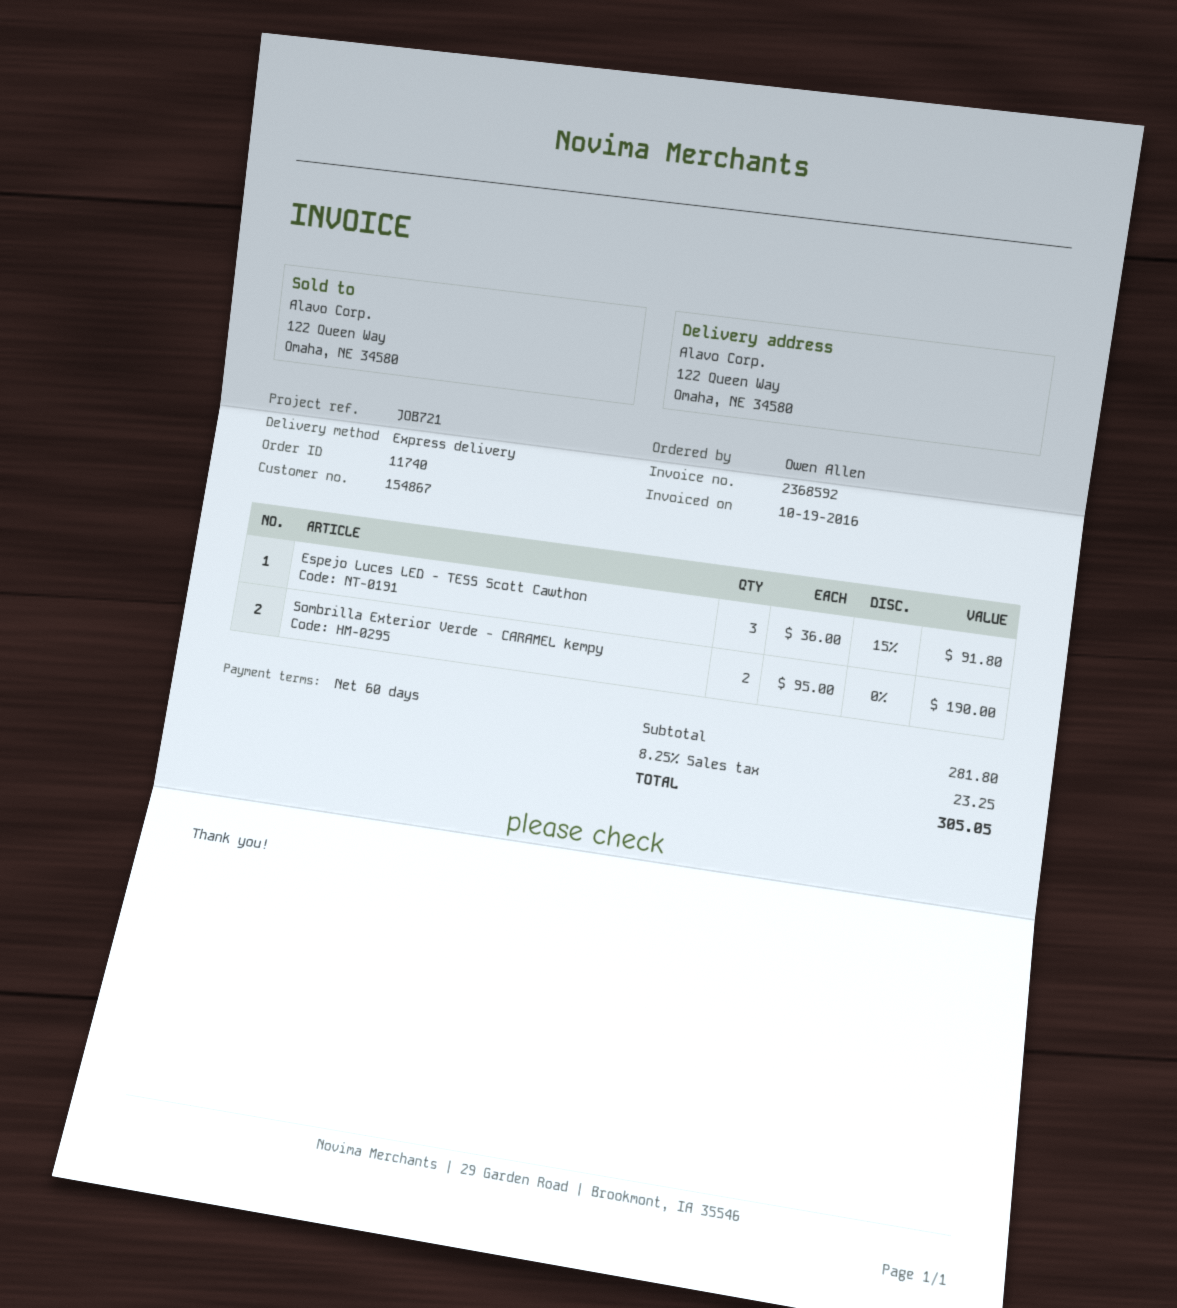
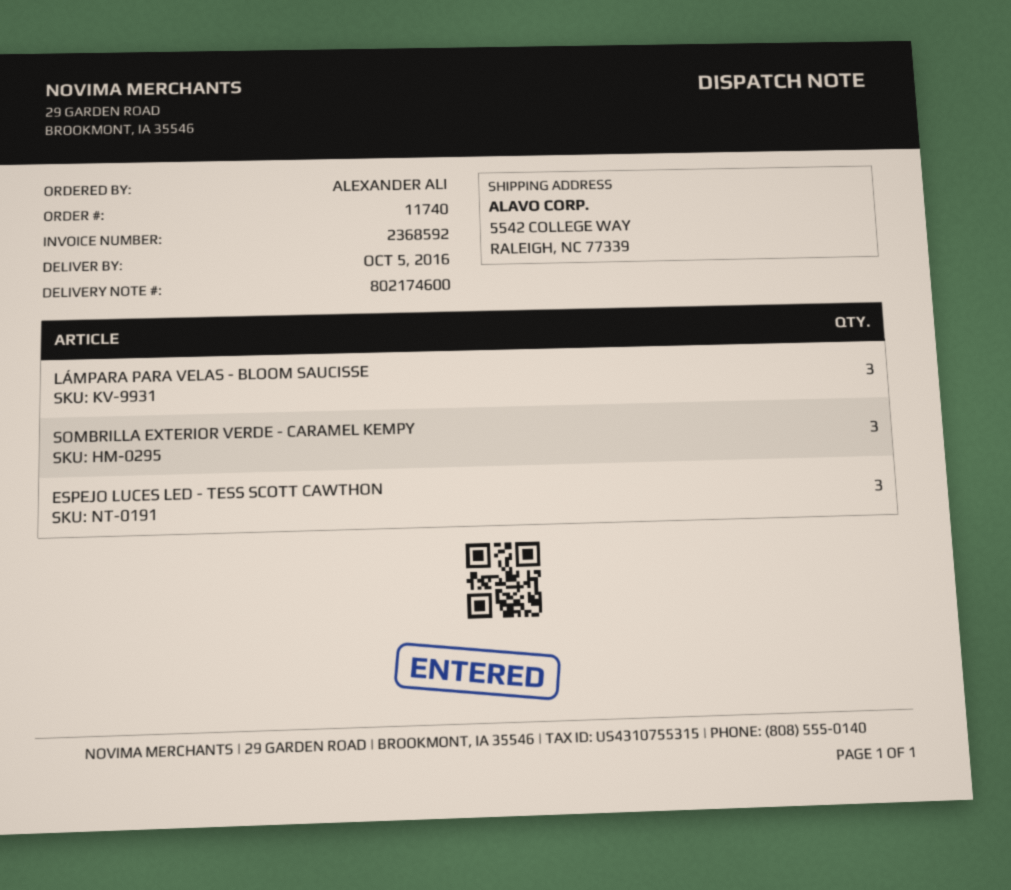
ordered by: Owen Allen -> ALEXANDER ALI
ship to: 122 Queen Way, Omaha, NE 34580 -> 5542 COLLEGE WAY, RALEIGH, NC 77339
Sombrilla Exterior Verde - CARAMEL kempy: 2 -> 3
LÁMPARA PARA VELAS - BLOOM SAUCISSE: none -> 3

